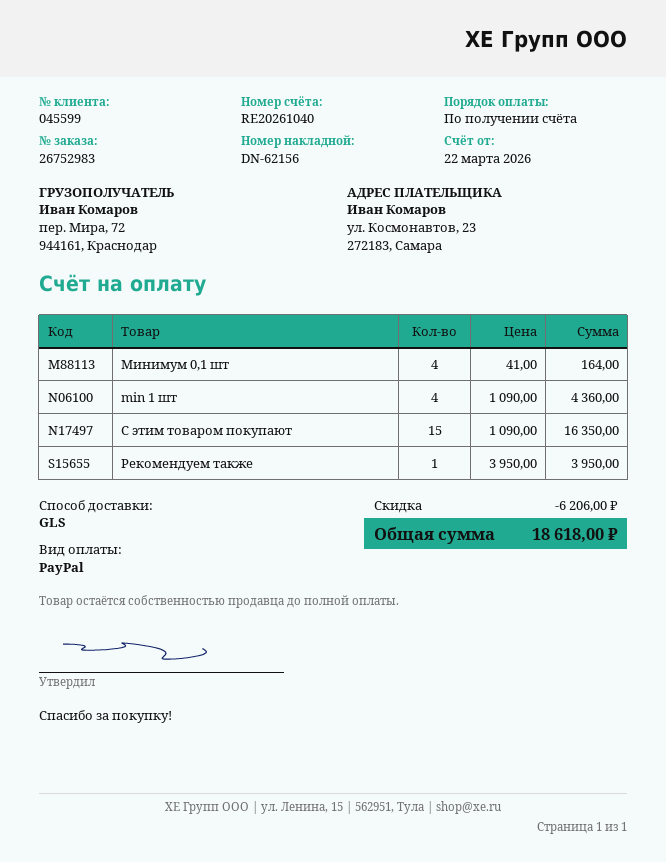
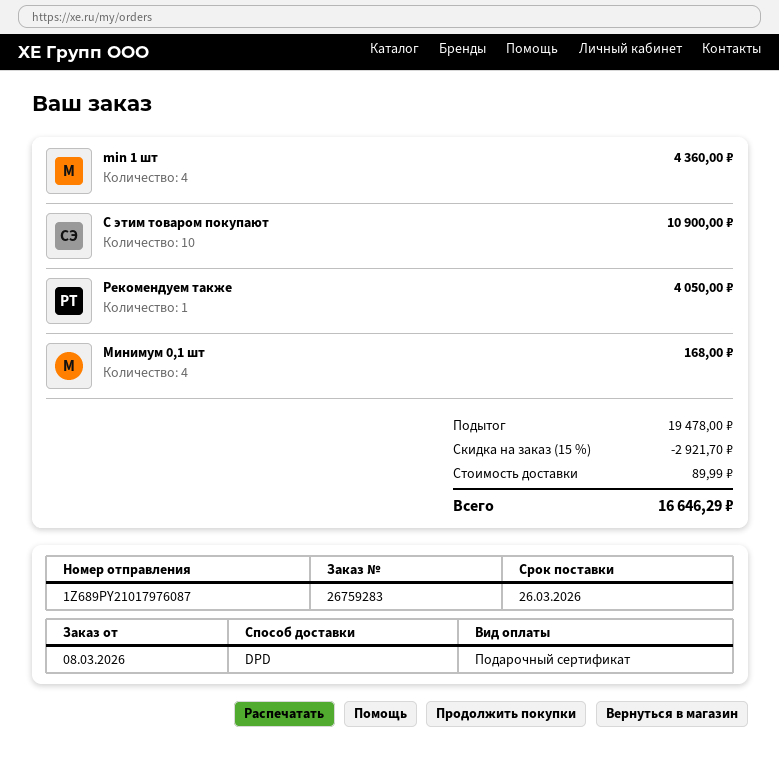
order number: 26752983 -> 26759283
payment method: PayPal -> gift card
shipping method: GLS -> DPD
Минимум 0,1 шт: 4 for 164.00 -> 4 for 168.00
С этим товаром покупают: 15 for 16350.00 -> 10 for 10900.00
Рекомендуем также: 1 for 3950.00 -> 1 for 4050.00
discount: 6206.00 -> 2921.70
shipping: none -> 89.99
total: 18618.00 -> 16646.29

